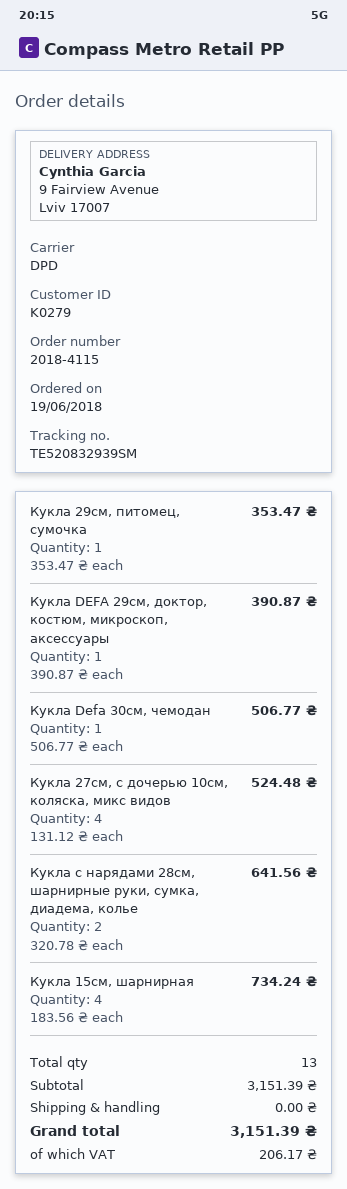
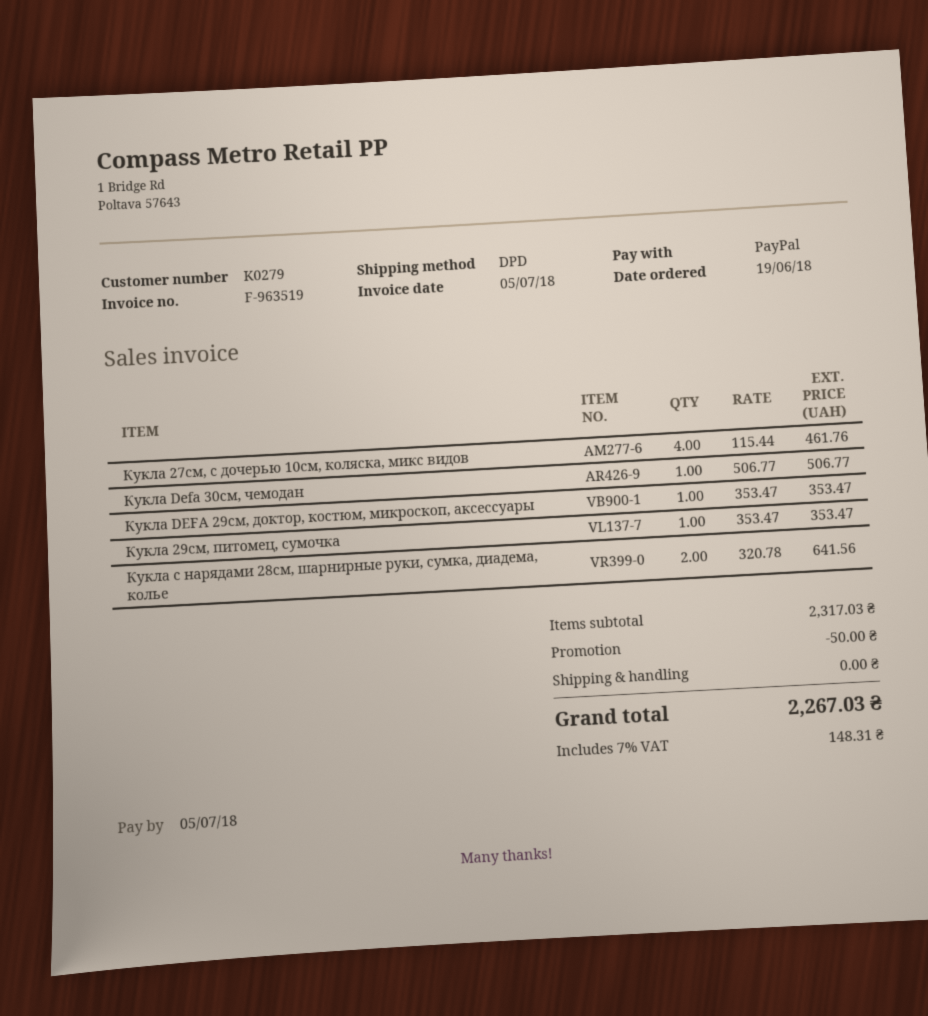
Кукла DEFA 29см, доктор, костюм, микроскоп, аксессуары: 1 x 390.87 = 390.87 -> 1 x 353.47 = 353.47
Кукла 27см, с дочерью 10см, коляска, микс видов: 4 x 131.12 = 524.48 -> 4 x 115.44 = 461.76
Кукла 15см, шарнирная: 4 x 183.56 = 734.24 -> none
subtotal: 3151.39 -> 2317.03
discount: none -> 50.00
tax: 206.17 -> 148.31
total: 3151.39 -> 2267.03

